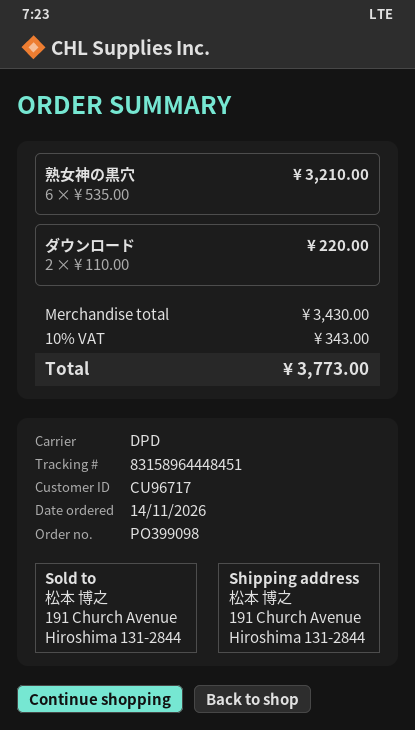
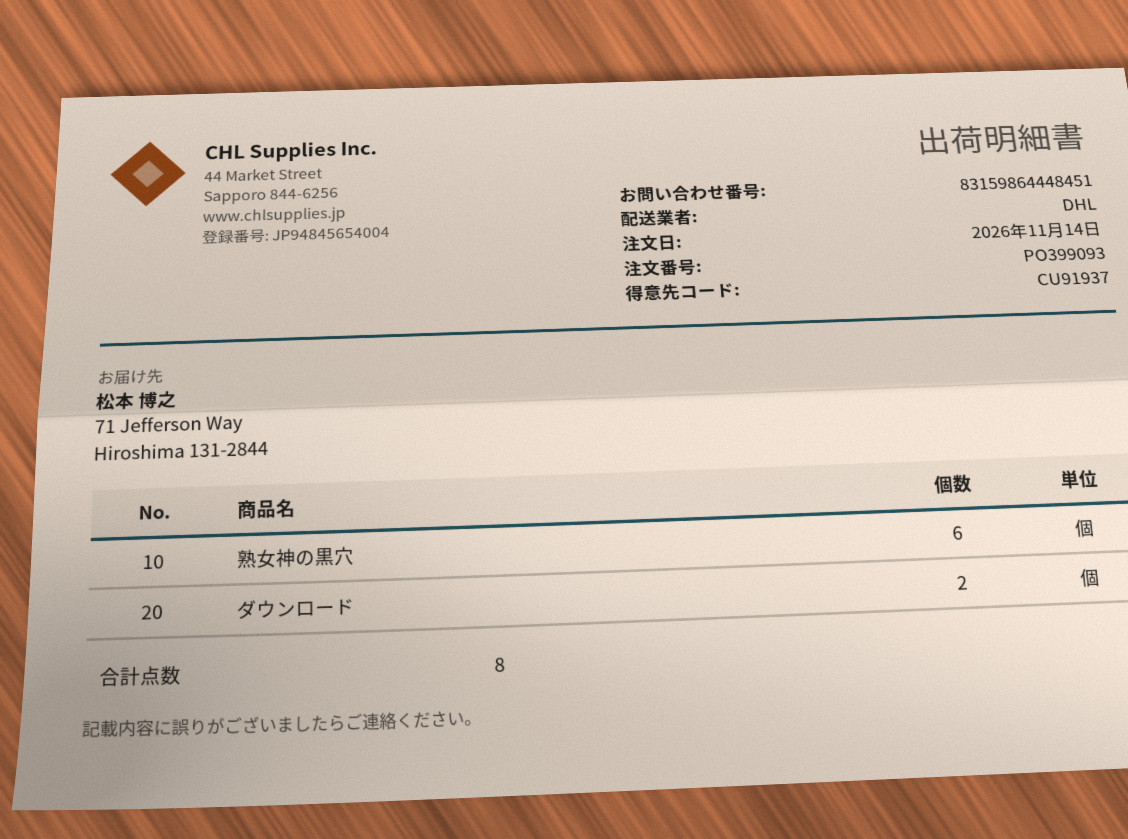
order number: PO399098 -> PO399093
customer number: CU96717 -> CU91937
shipping method: DPD -> DHL
tracking number: 83158964448451 -> 83159864448451
ship to: 191 Church Avenue, Hiroshima 131-2844 -> 71 Jefferson Way, Hiroshima 131-2844

